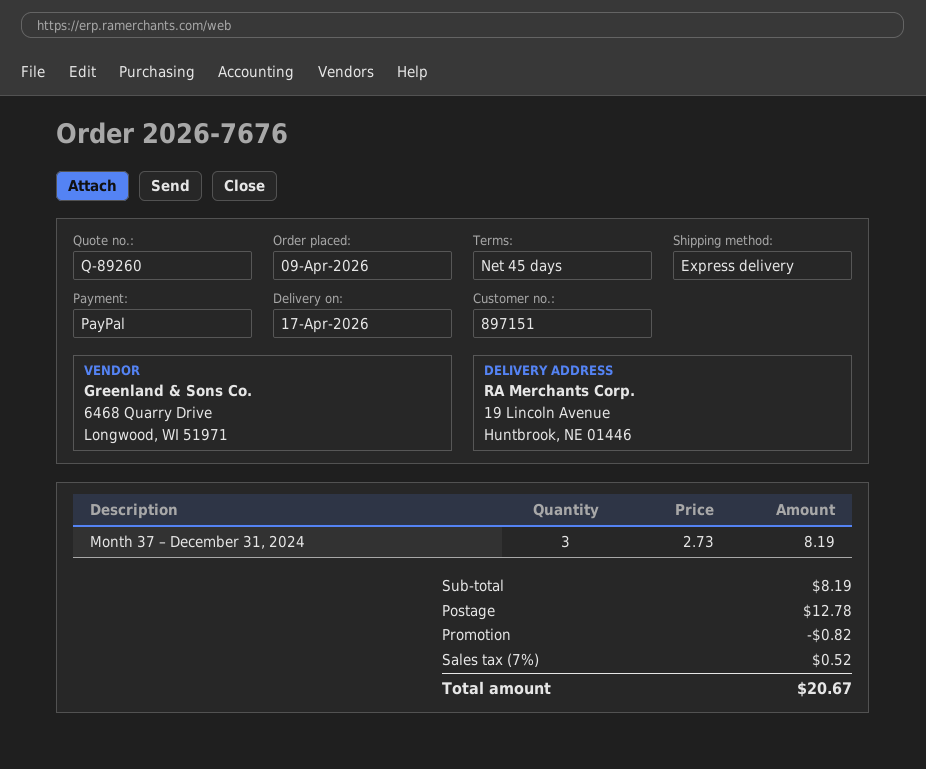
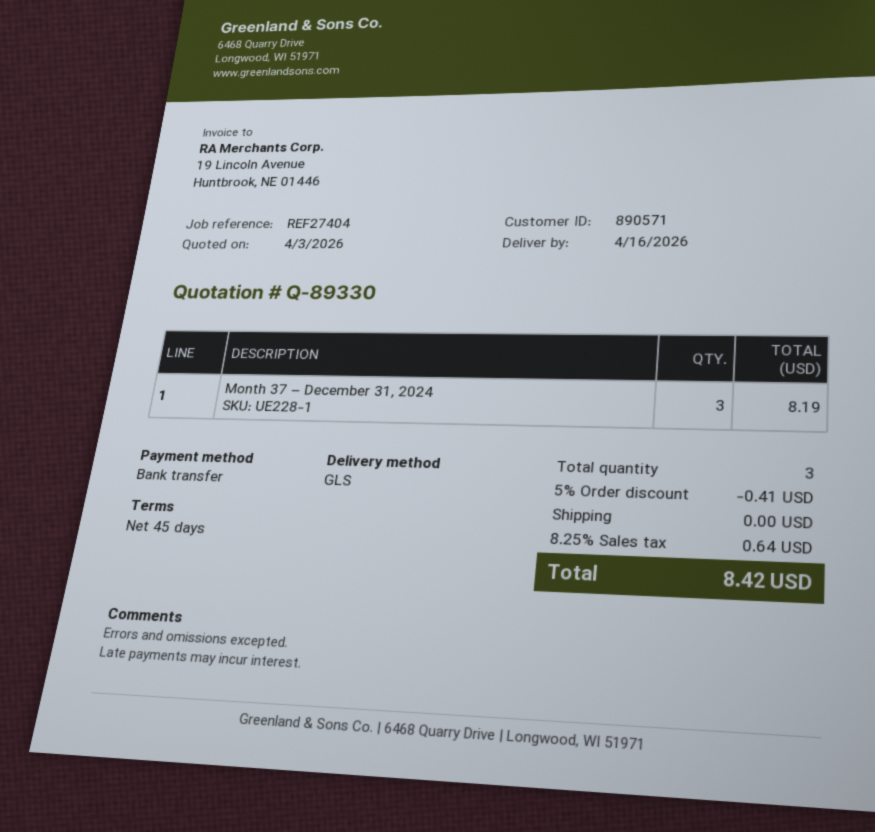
quote number: Q-89260 -> Q-89330
delivery date: 2026-04-17 -> 2026-04-16
customer number: 897151 -> 890571
payment method: PayPal -> bank transfer
shipping method: express -> GLS
discount: 0.82 -> 0.41
shipping: 12.78 -> 0.00
tax: 7% = 0.52 -> 8.25% = 0.64
total: 20.67 -> 8.42

